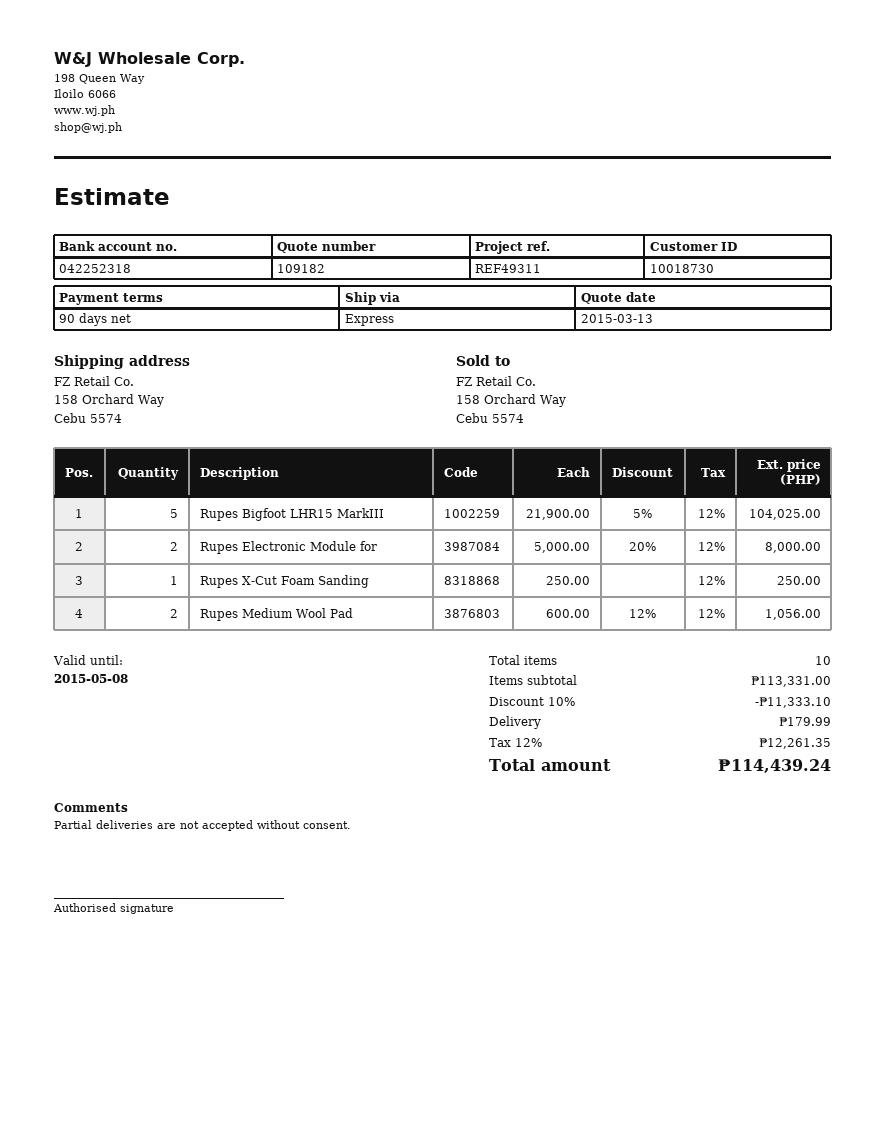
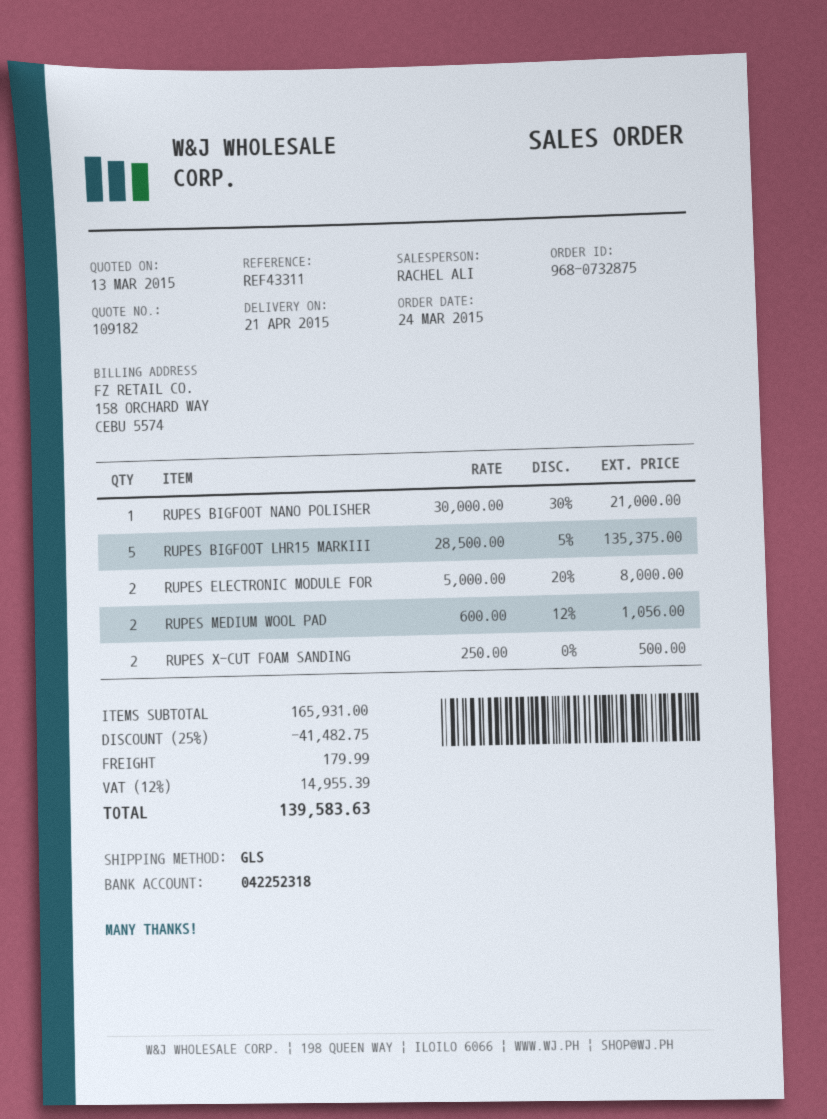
reference: REF49311 -> REF43311
shipping method: express -> GLS
Rupes Bigfoot LHR15 MarkIII: 5 x 21900.00 - 5% = 104025.00 -> 5 x 28500.00 - 5% = 135375.00
Rupes X-Cut Foam Sanding: 1 x 250.00 = 250.00 -> 2 x 250.00 = 500.00
RUPES BIGFOOT NANO POLISHER: none -> 1 x 30000.00 - 30% = 21000.00
subtotal: 113331.00 -> 165931.00
discount: 10% = 11333.10 -> 25% = 41482.75
tax: 12% = 12261.35 -> 12% = 14955.39
total: 114439.24 -> 139583.63

